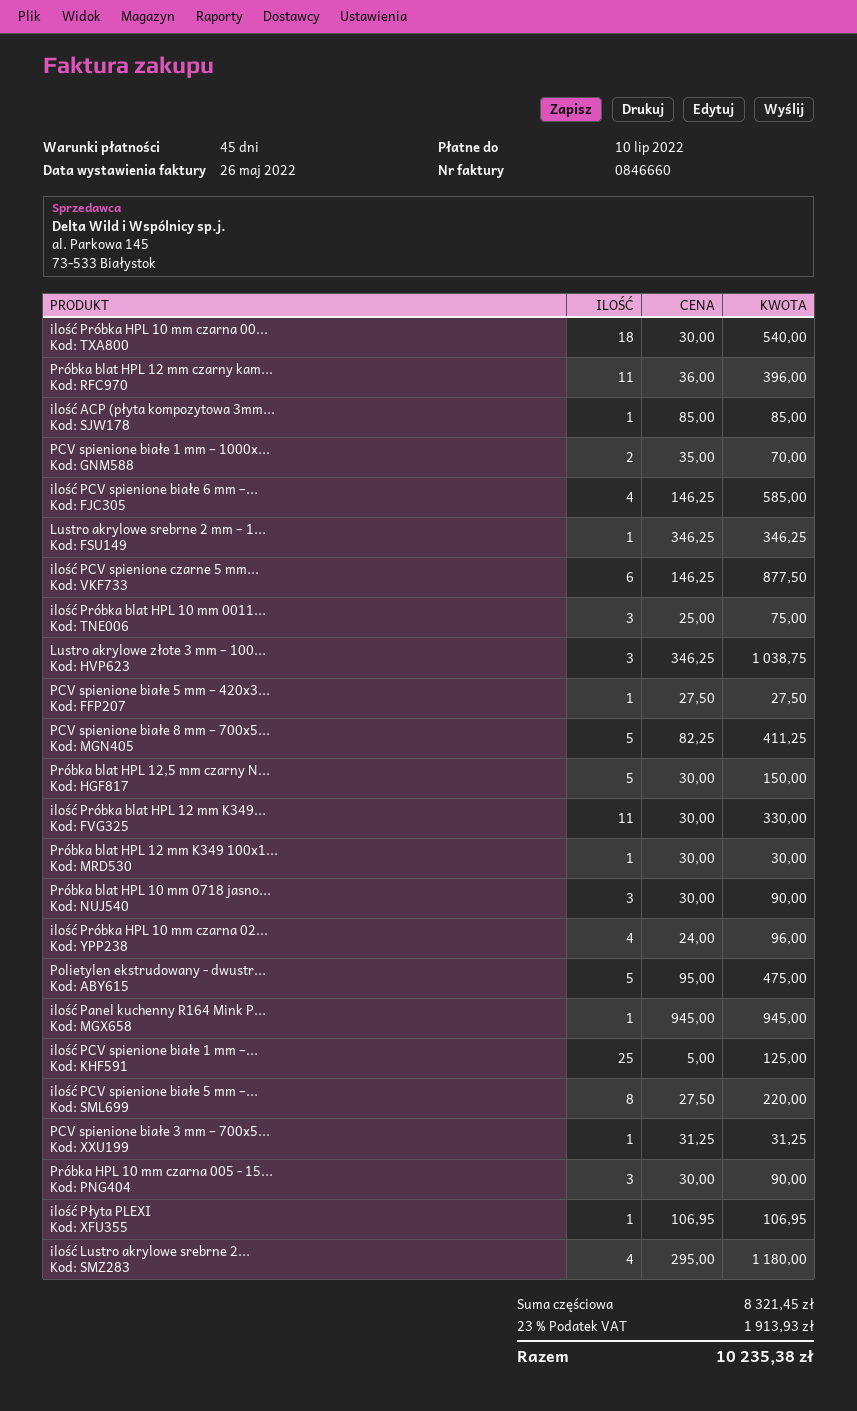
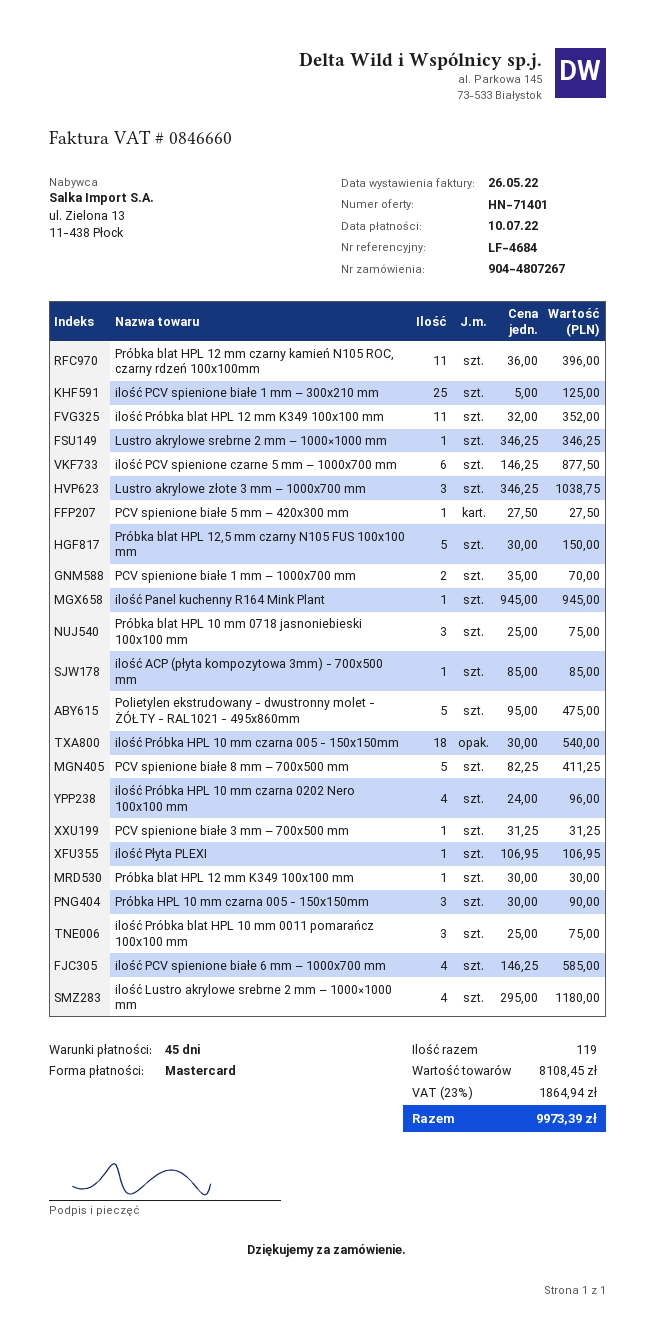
ilość Próbka blat HPL 12 mm K349...: 11 x 30.00 = 330.00 -> 11 x 32.00 = 352.00
Próbka blat HPL 10 mm 0718 jasno...: 3 x 30.00 = 90.00 -> 3 x 25.00 = 75.00
ilość PCV spienione białe 5 mm –...: 8 x 27.50 = 220.00 -> none
subtotal: 8321.45 -> 8108.45
tax: 23% = 1913.93 -> 23% = 1864.94
total: 10235.38 -> 9973.39

